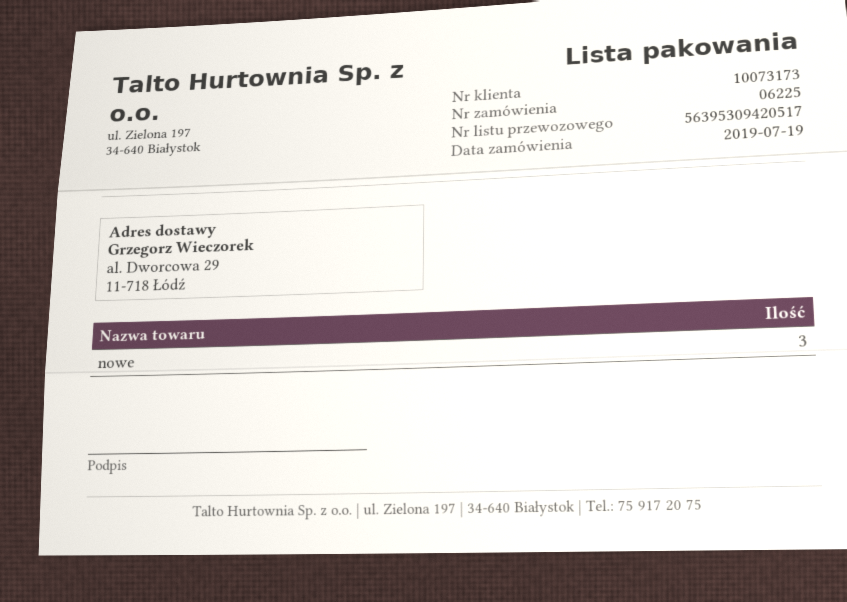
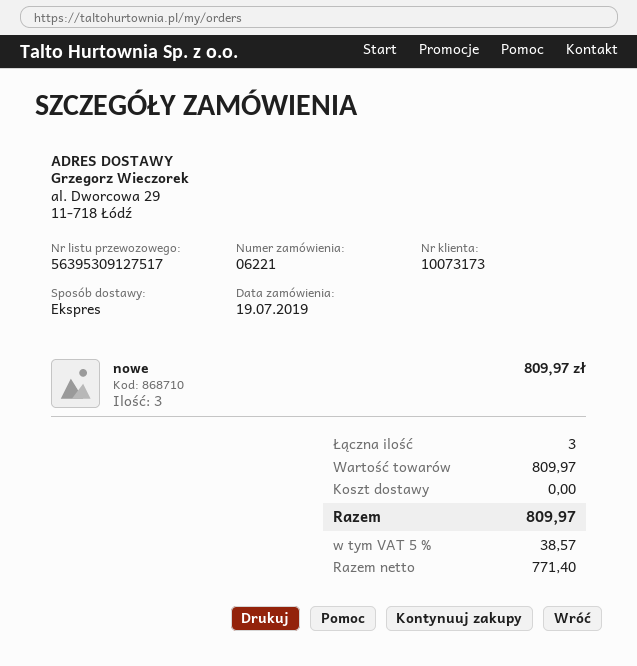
order number: 06225 -> 06221
tracking number: 56395309420517 -> 56395309127517

